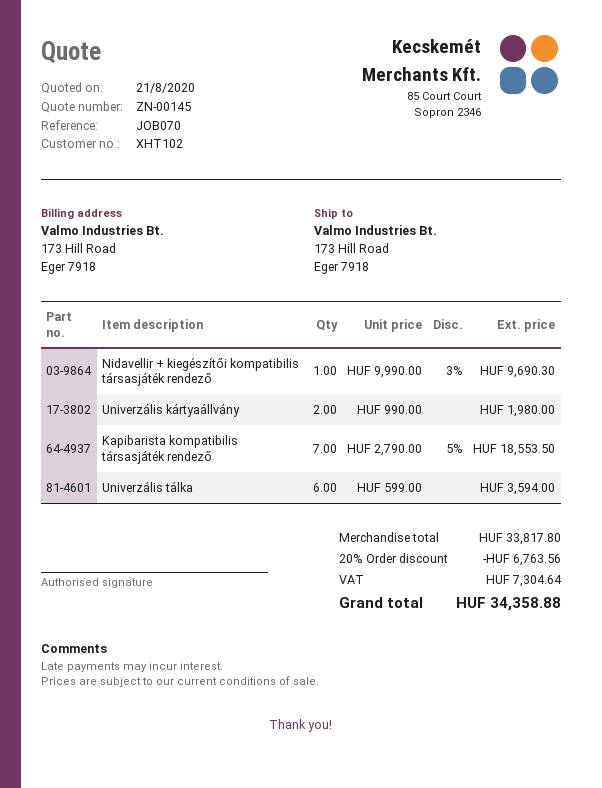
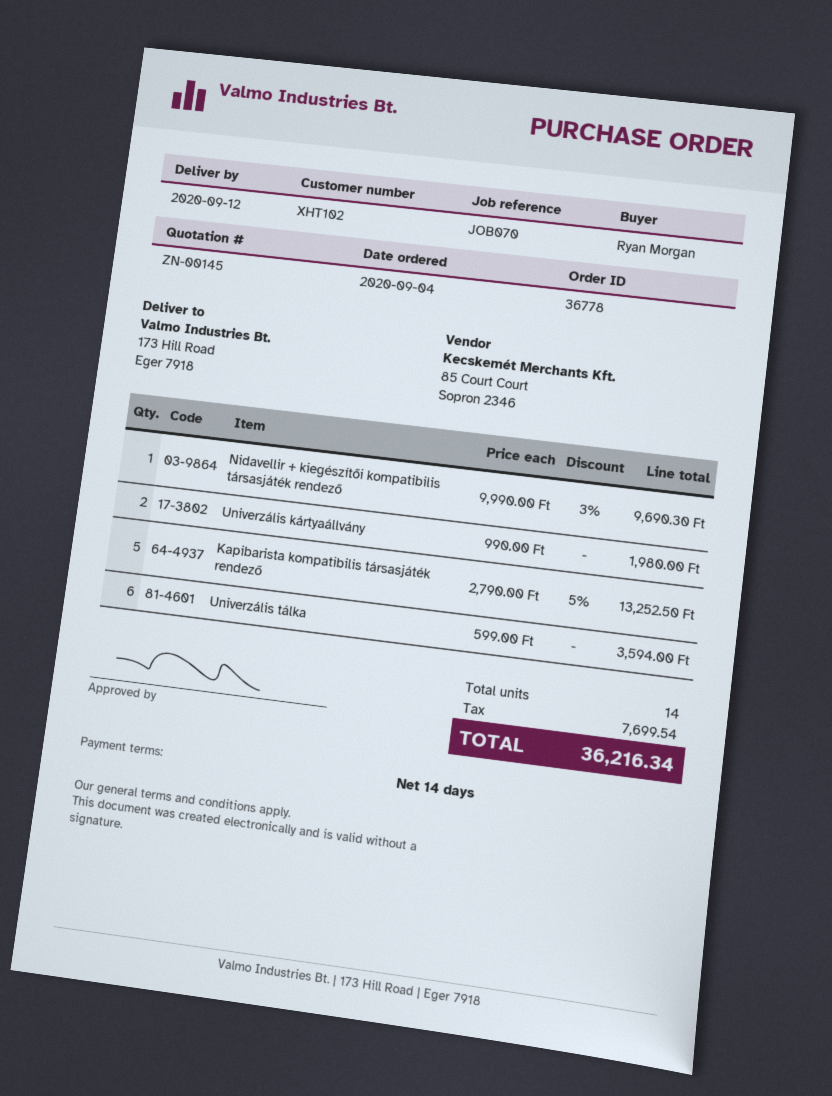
Kapibarista kompatibilis társasjáték rendező: 7 x 2790.00 - 5% = 18553.50 -> 5 x 2790.00 - 5% = 13252.50
discount: 20% = 6763.56 -> none
tax: 7304.64 -> 7699.54
total: 34358.88 -> 36216.34

